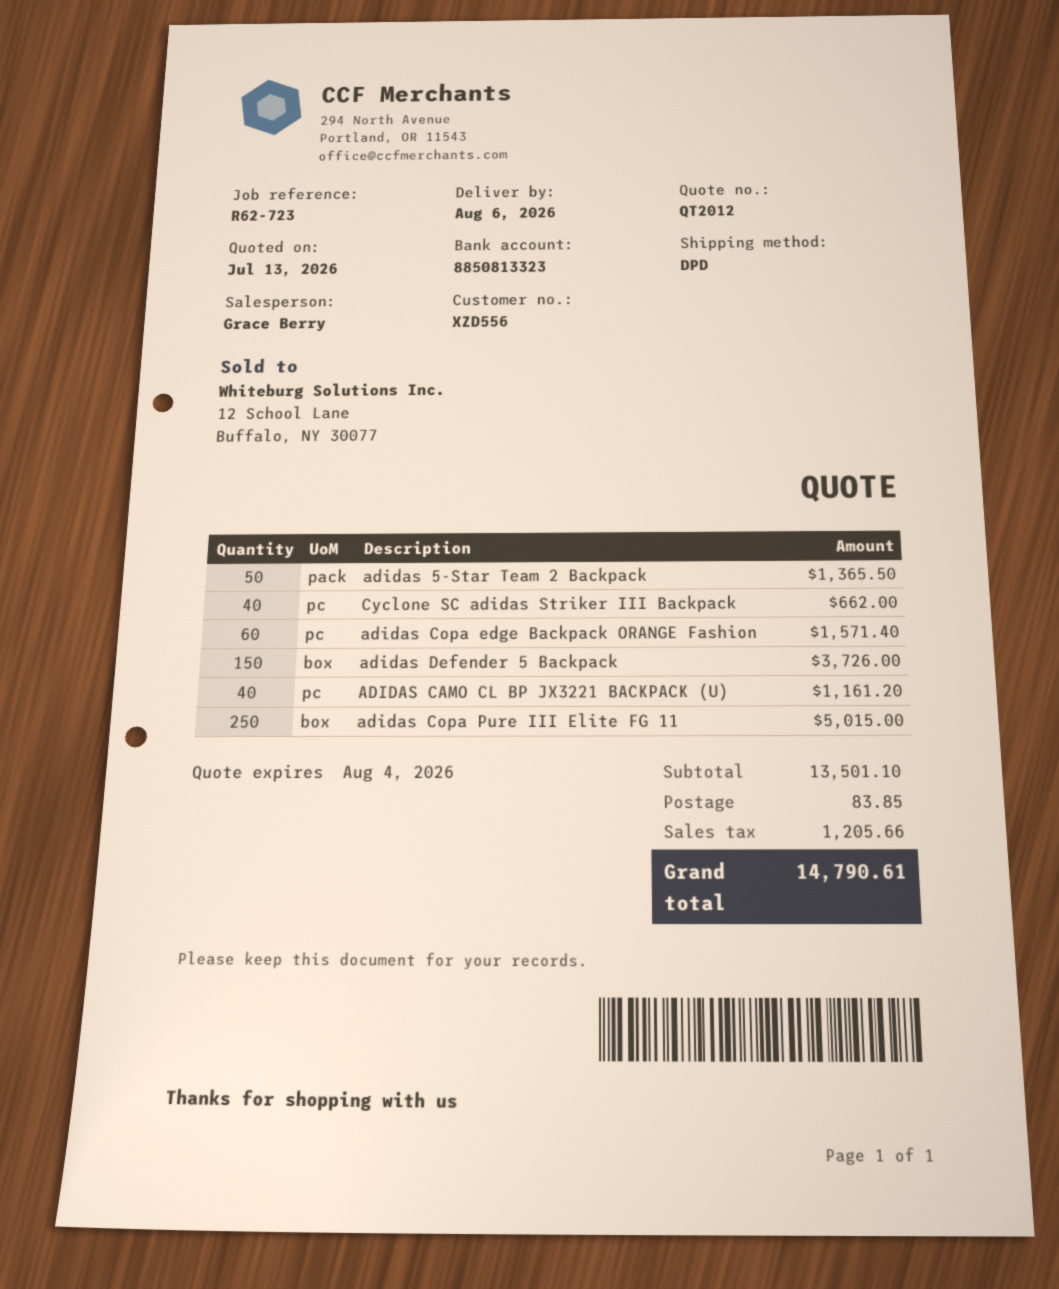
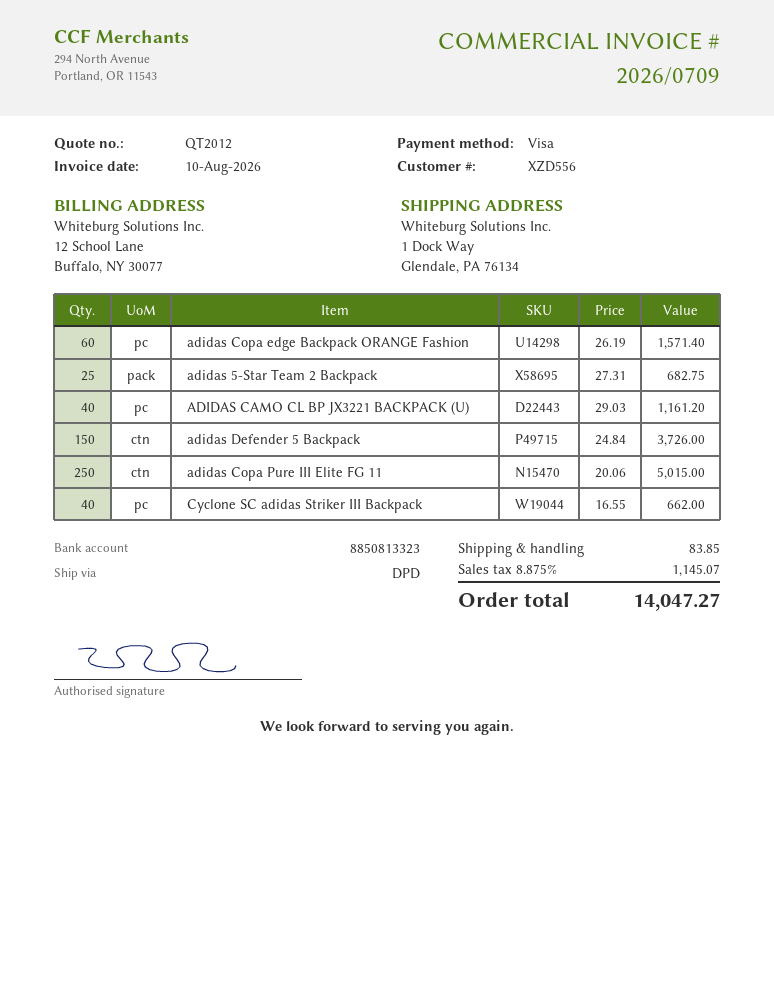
adidas 5-Star Team 2 Backpack: 50 for 1365.50 -> 25 for 682.75
tax: 1205.66 -> 1145.07
total: 14790.61 -> 14047.27

